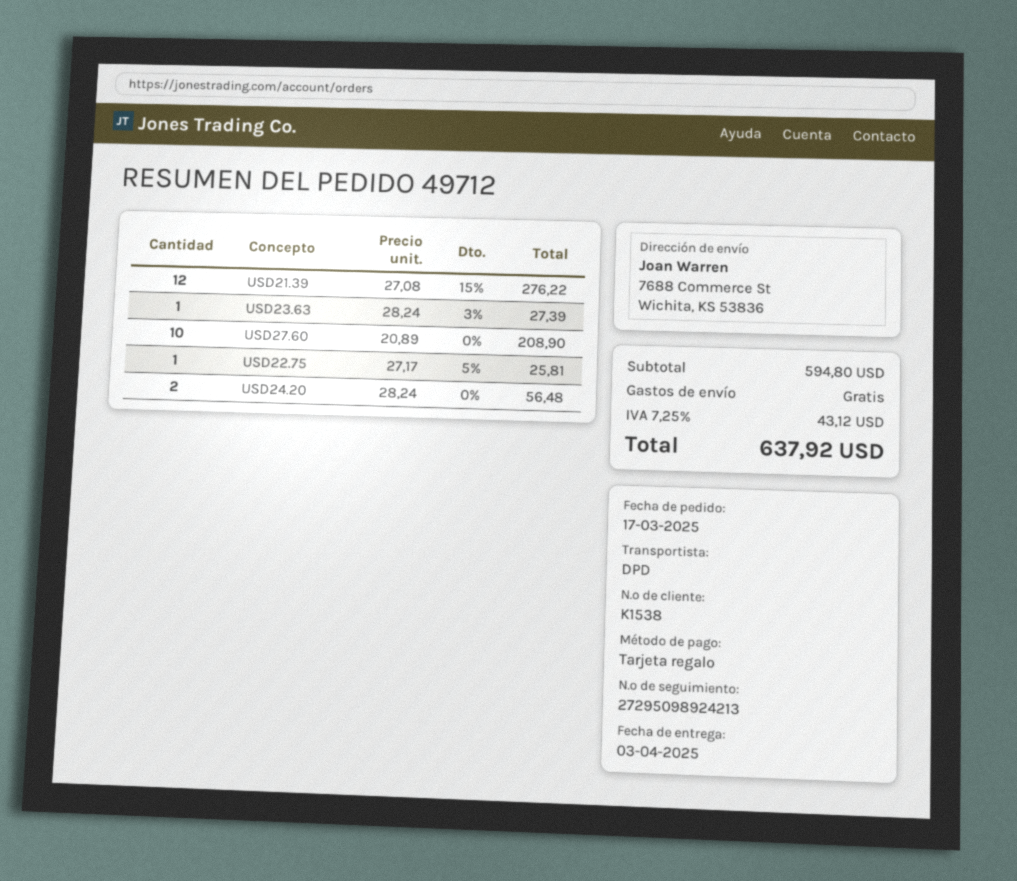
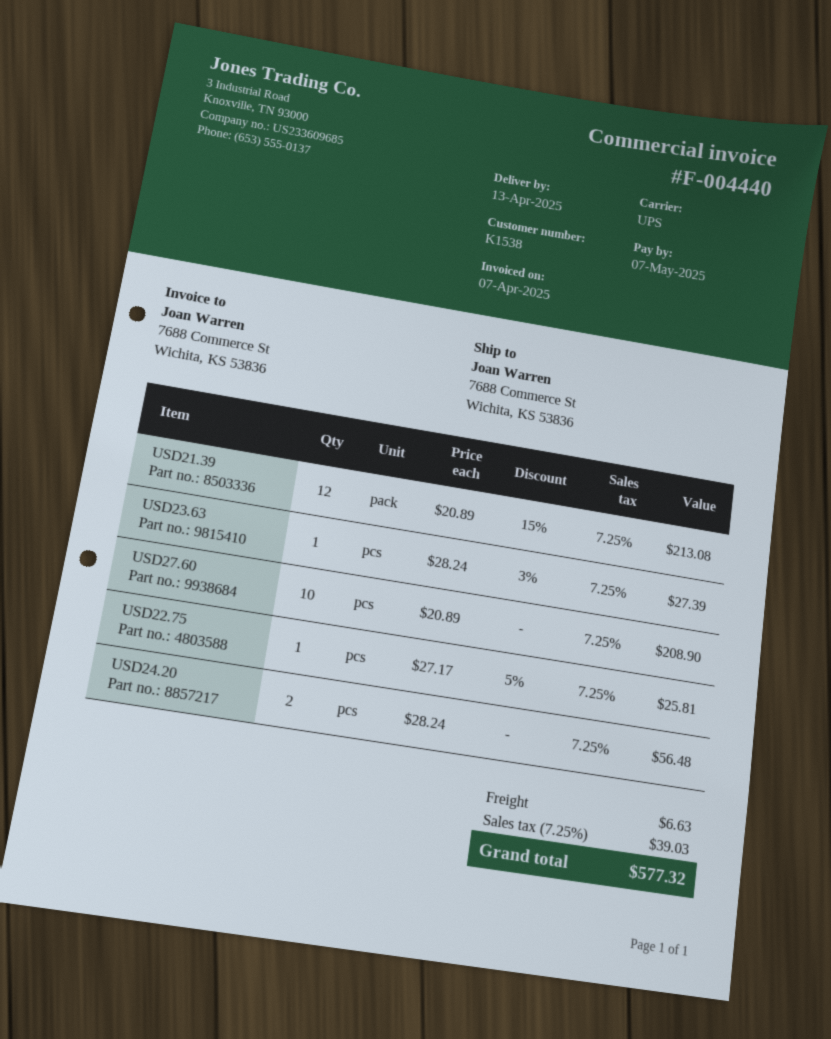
delivery date: 2025-04-03 -> 2025-04-13
shipping method: DPD -> UPS
USD21.39: 12 x 27.08 - 15% = 276.22 -> 12 x 20.89 - 15% = 213.08
shipping: 0.00 -> 6.63
tax: 7.25% = 43.12 -> 7.25% = 39.03
total: 637.92 -> 577.32

